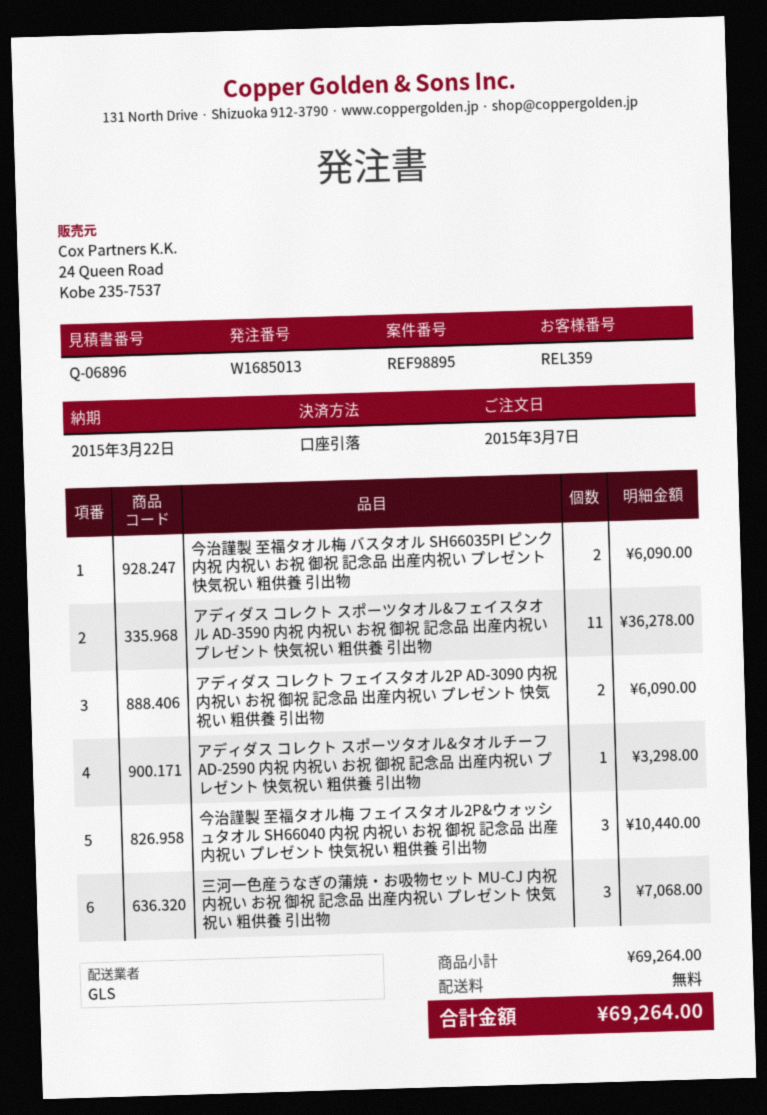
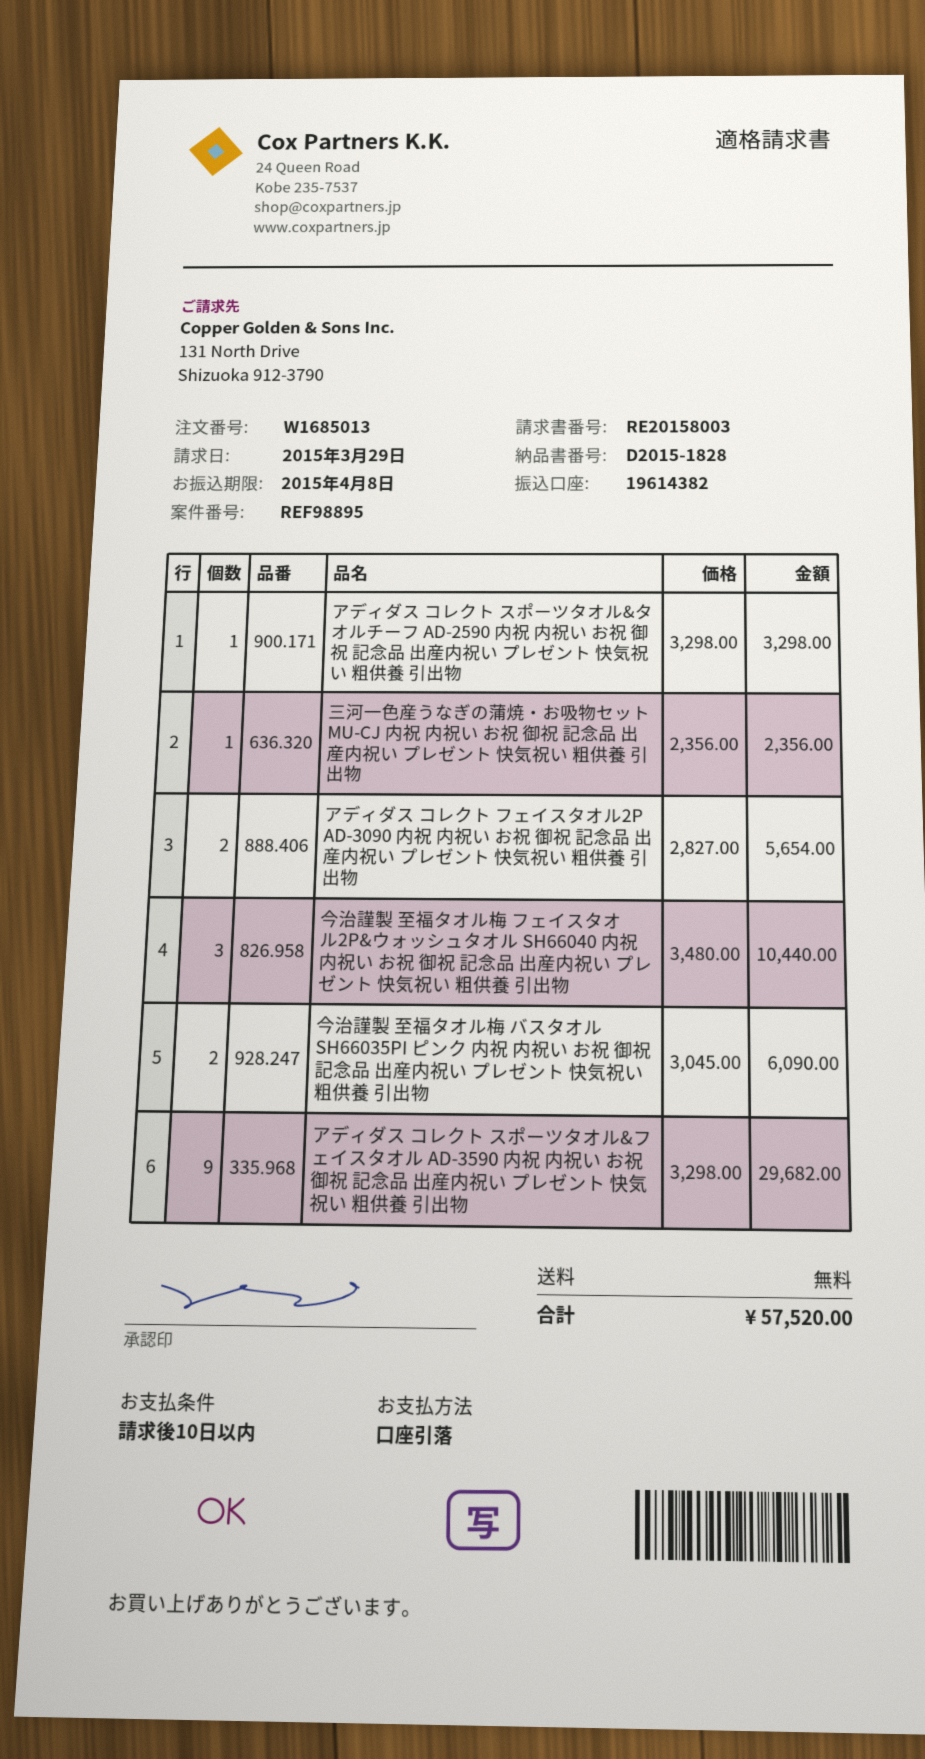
アディダス コレクト スポーツタオル&フェイスタオル AD-3590 内祝 内祝い お祝 御祝 記念品 出産内祝い プレゼント 快気祝い 粗供養 引出物: 11 for 36278.00 -> 9 for 29682.00
アディダス コレクト フェイスタオル2P AD-3090 内祝 内祝い お祝 御祝 記念品 出産内祝い プレゼント 快気祝い 粗供養 引出物: 2 for 6090.00 -> 2 for 5654.00
三河一色産うなぎの蒲焼・お吸物セット MU-CJ 内祝 内祝い お祝 御祝 記念品 出産内祝い プレゼント 快気祝い 粗供養 引出物: 3 for 7068.00 -> 1 for 2356.00
total: 69264.00 -> 57520.00

